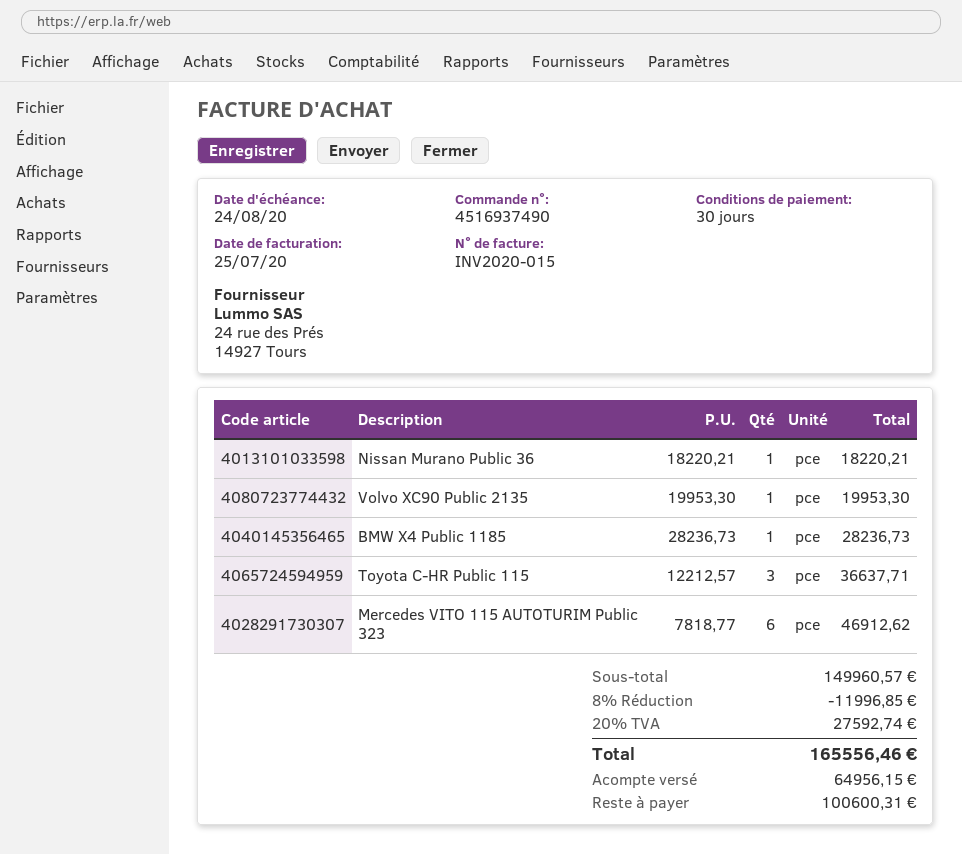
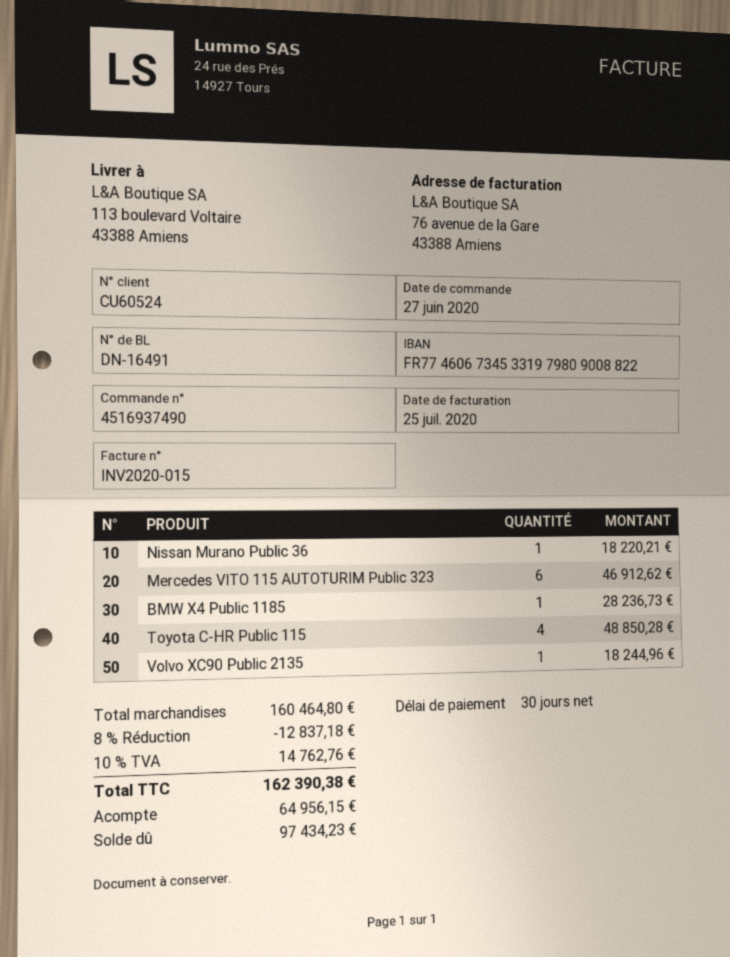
Volvo XC90 Public 2135: 1 for 19953.30 -> 1 for 18244.96
Toyota C-HR Public 115: 3 for 36637.71 -> 4 for 48850.28
subtotal: 149960.57 -> 160464.80
discount: 8% = 11996.85 -> 8% = 12837.18
tax: 20% = 27592.74 -> 10% = 14762.76
total: 165556.46 -> 162390.38
balance: 100600.31 -> 97434.23

